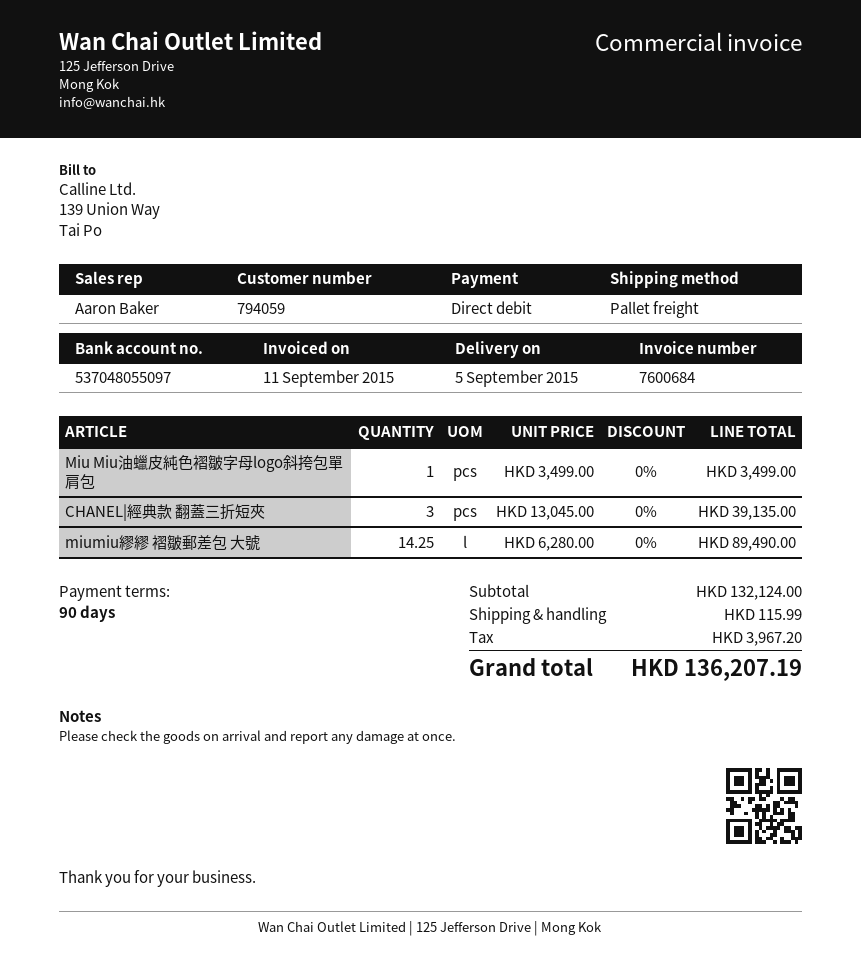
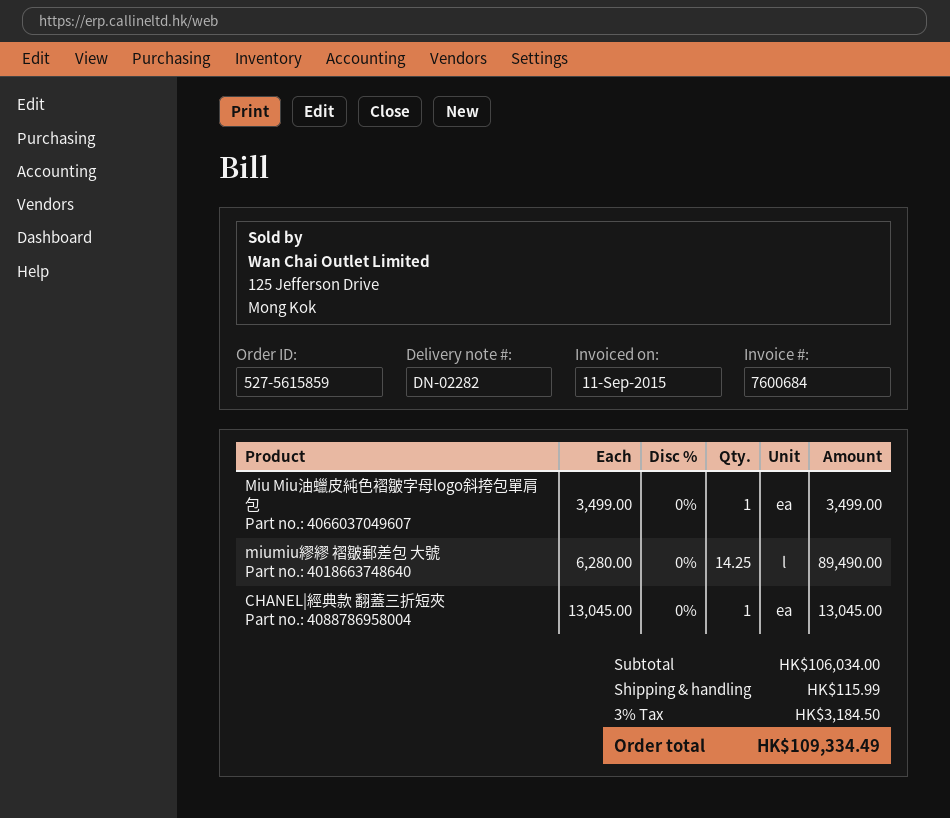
CHANEL|經典款 翻蓋三折短夾: 3 x 13045.00 = 39135.00 -> 1 x 13045.00 = 13045.00
subtotal: 132124.00 -> 106034.00
tax: 3967.20 -> 3184.50
total: 136207.19 -> 109334.49

